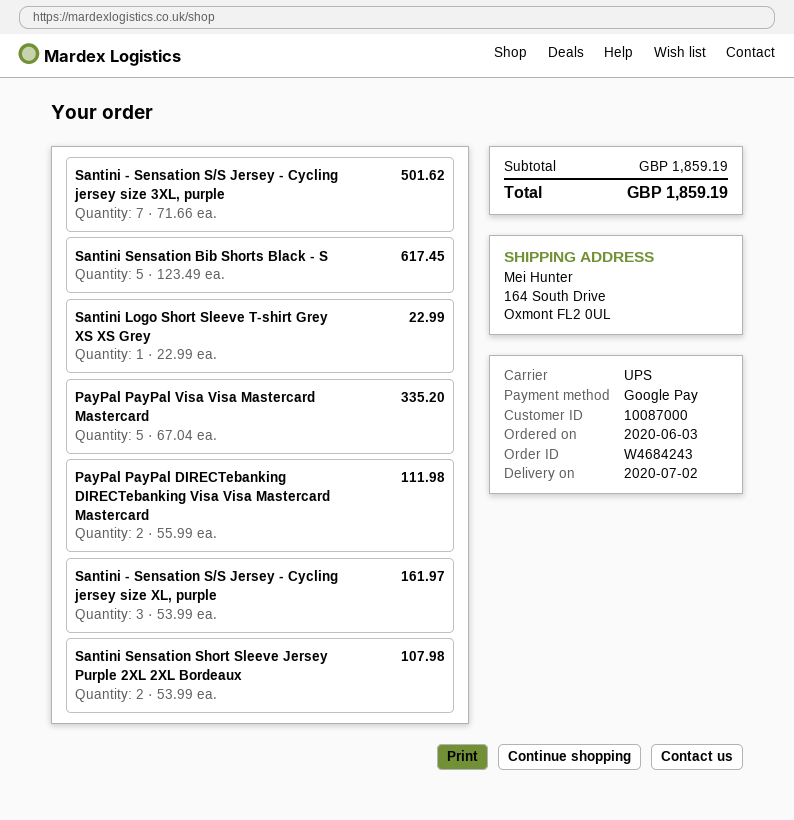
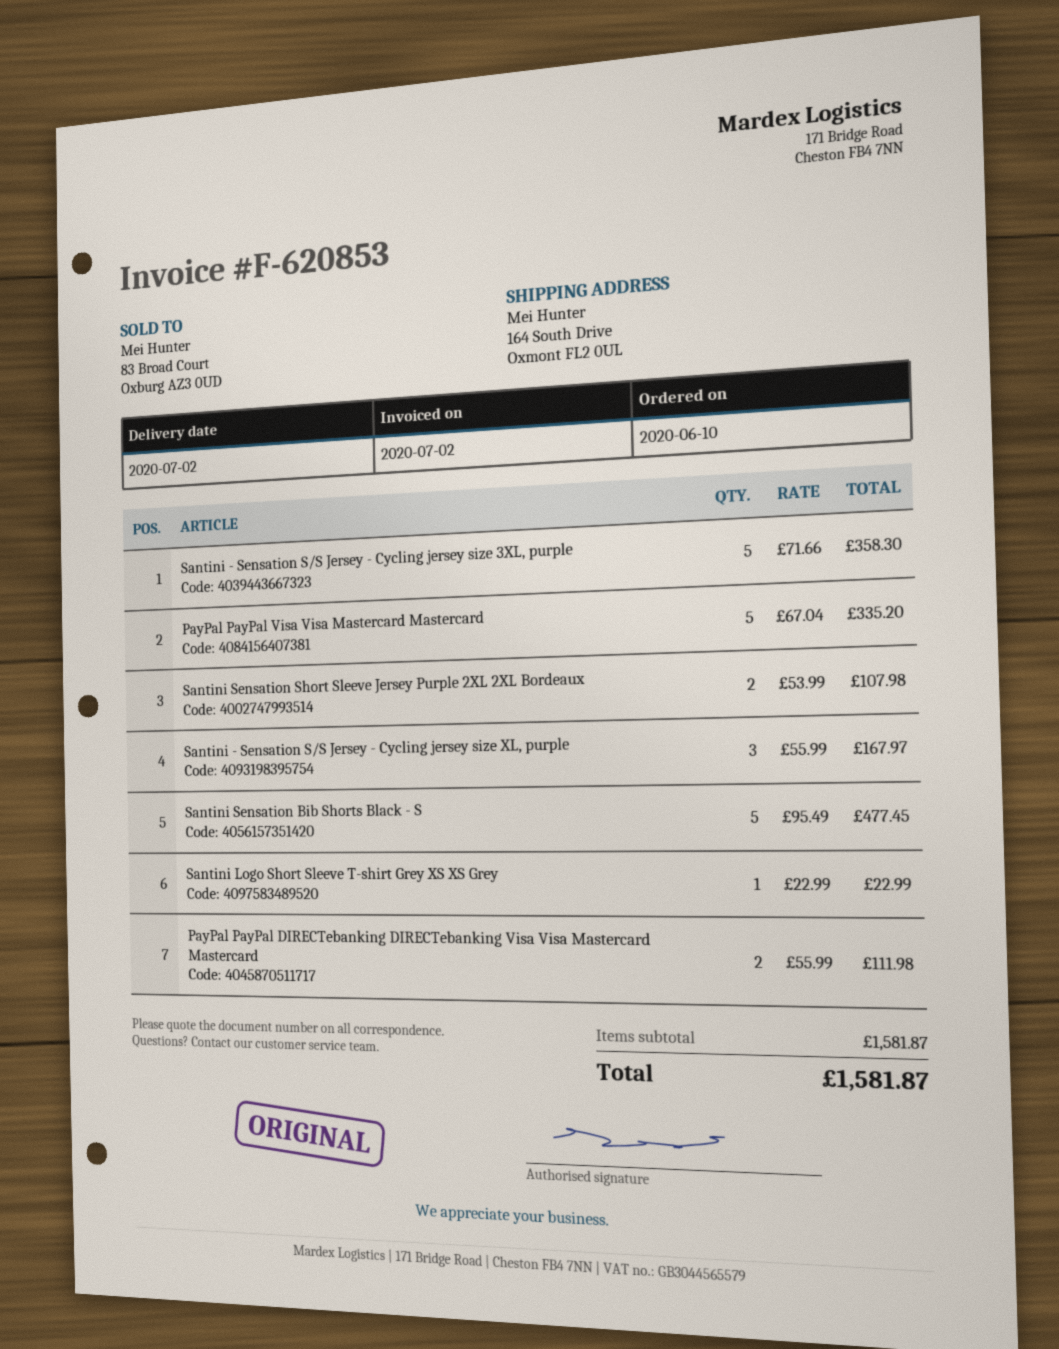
order date: 2020-06-03 -> 2020-06-10
Santini - Sensation S/S Jersey - Cycling jersey size 3XL, purple: 7 x 71.66 = 501.62 -> 5 x 71.66 = 358.30
Santini Sensation Bib Shorts Black - S: 5 x 123.49 = 617.45 -> 5 x 95.49 = 477.45
Santini - Sensation S/S Jersey - Cycling jersey size XL, purple: 3 x 53.99 = 161.97 -> 3 x 55.99 = 167.97
subtotal: 1859.19 -> 1581.87
total: 1859.19 -> 1581.87

